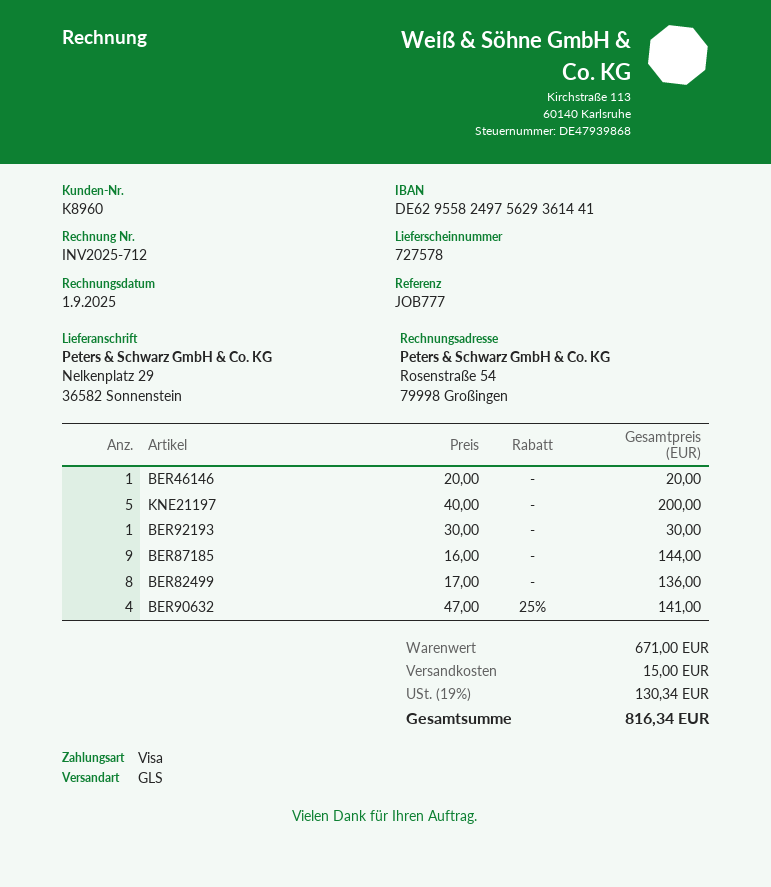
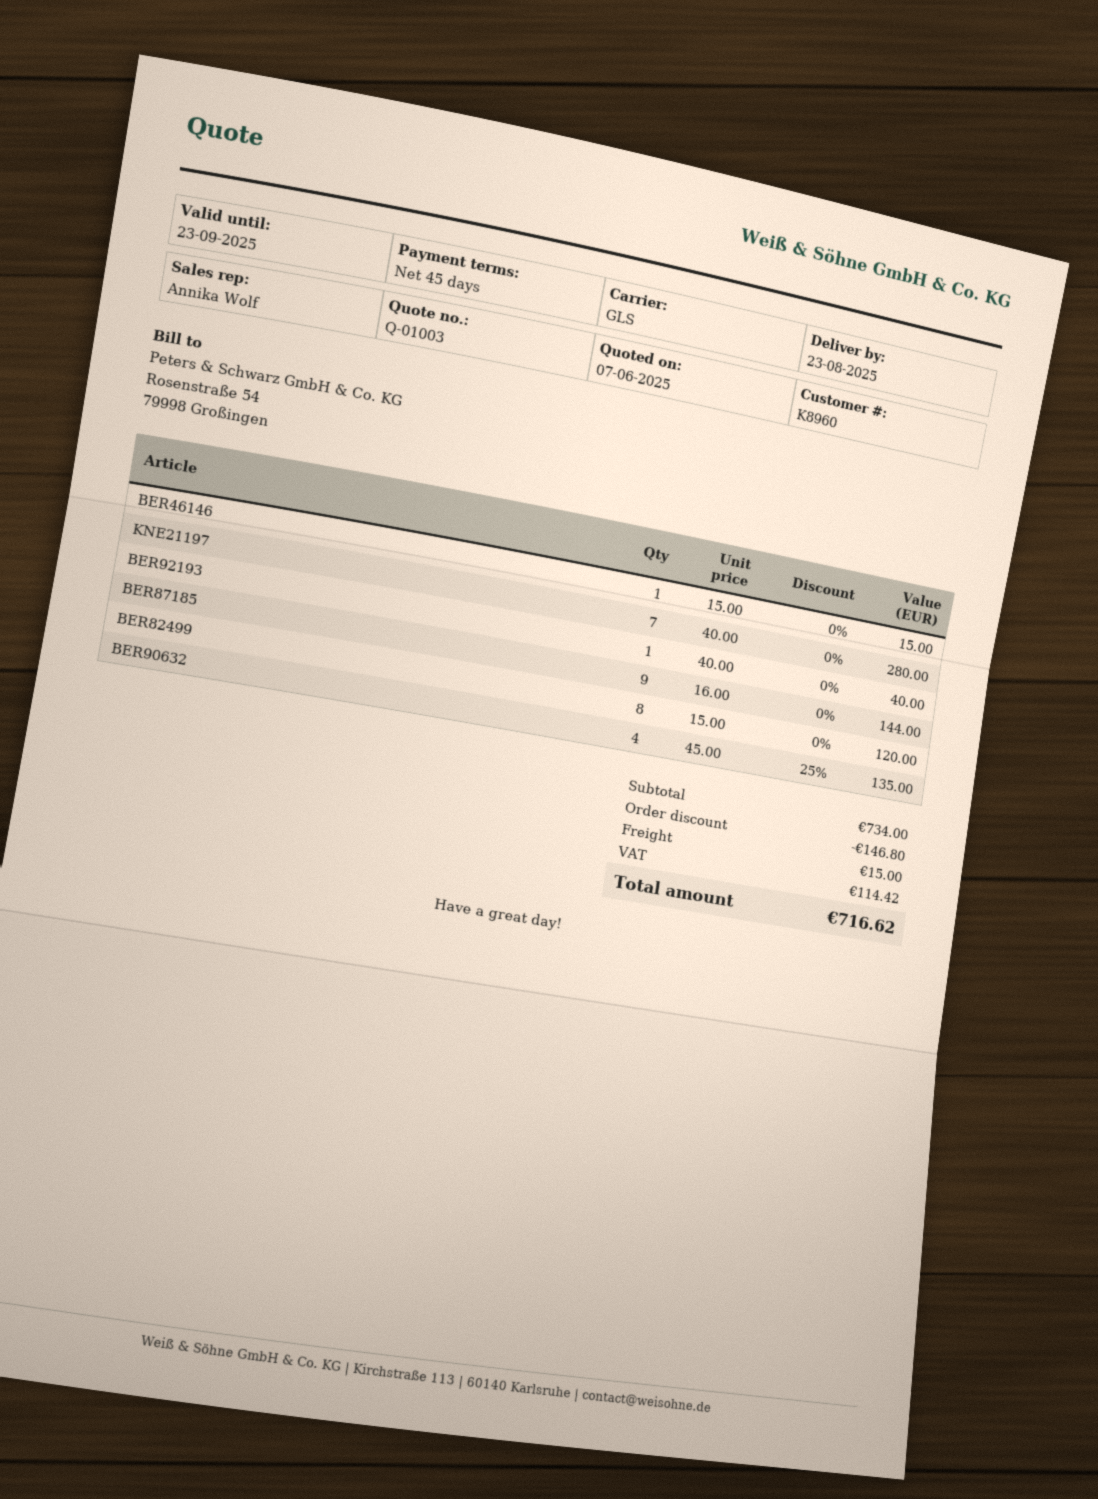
BER46146: 1 x 20.00 = 20.00 -> 1 x 15.00 = 15.00
KNE21197: 5 x 40.00 = 200.00 -> 7 x 40.00 = 280.00
BER92193: 1 x 30.00 = 30.00 -> 1 x 40.00 = 40.00
BER82499: 8 x 17.00 = 136.00 -> 8 x 15.00 = 120.00
BER90632: 4 x 47.00 - 25% = 141.00 -> 4 x 45.00 - 25% = 135.00
subtotal: 671.00 -> 734.00
discount: none -> 146.80
tax: 130.34 -> 114.42
total: 816.34 -> 716.62

